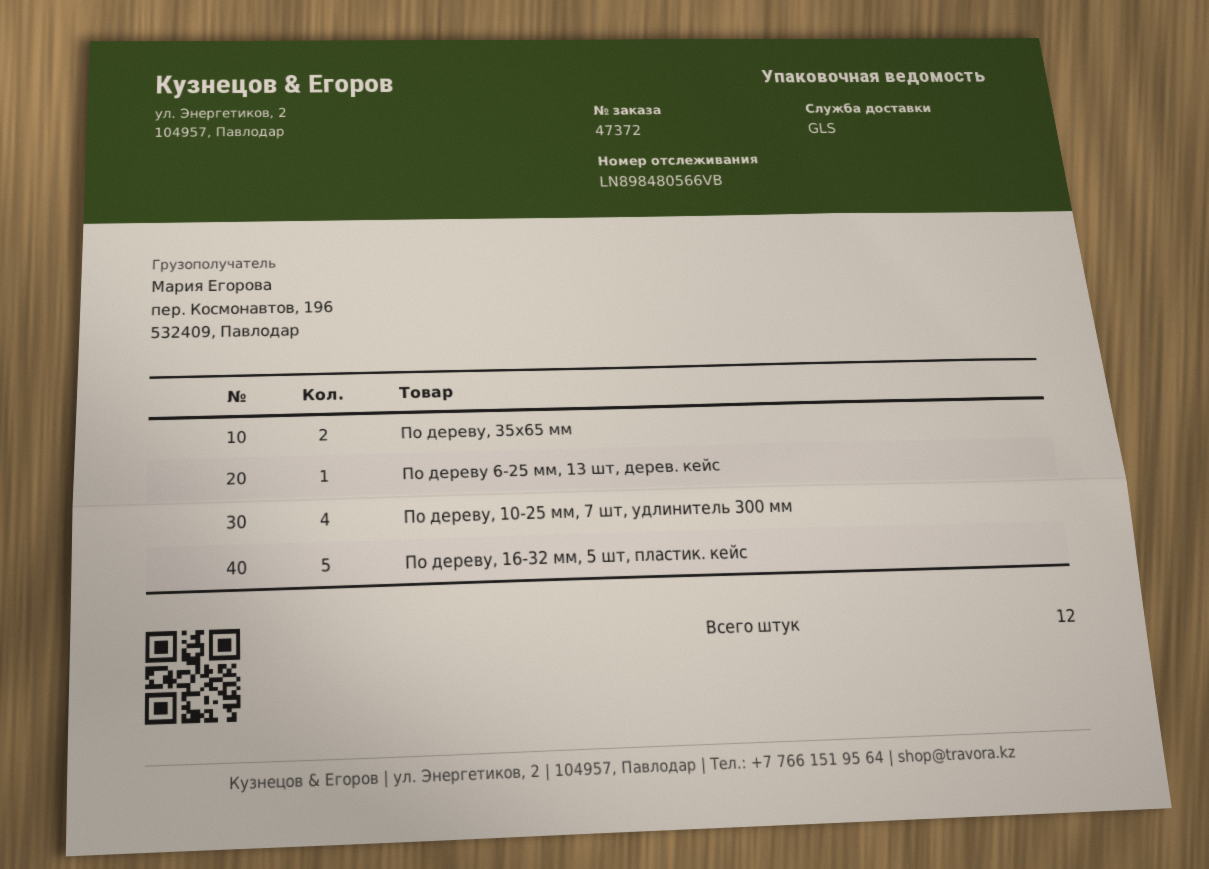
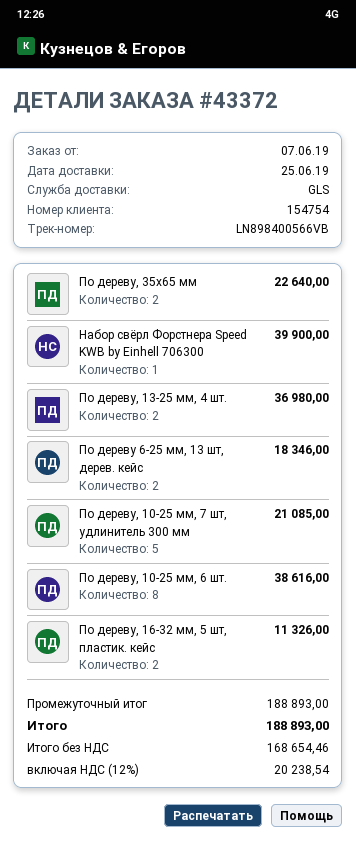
order number: 47372 -> 43372
tracking number: LN898480566VB -> LN898400566VB
По дереву 6-25 мм, 13 шт, дерев. кейс: 1 -> 2
По дереву, 10-25 мм, 7 шт, удлинитель 300 мм: 4 -> 5
По дереву, 16-32 мм, 5 шт, пластик. кейс: 5 -> 2
Набор свёрл Форстнера Speed KWB by Einhell 706300: none -> 1
По дереву, 13-25 мм, 4 шт.: none -> 2
По дереву, 10-25 мм, 6 шт.: none -> 8

